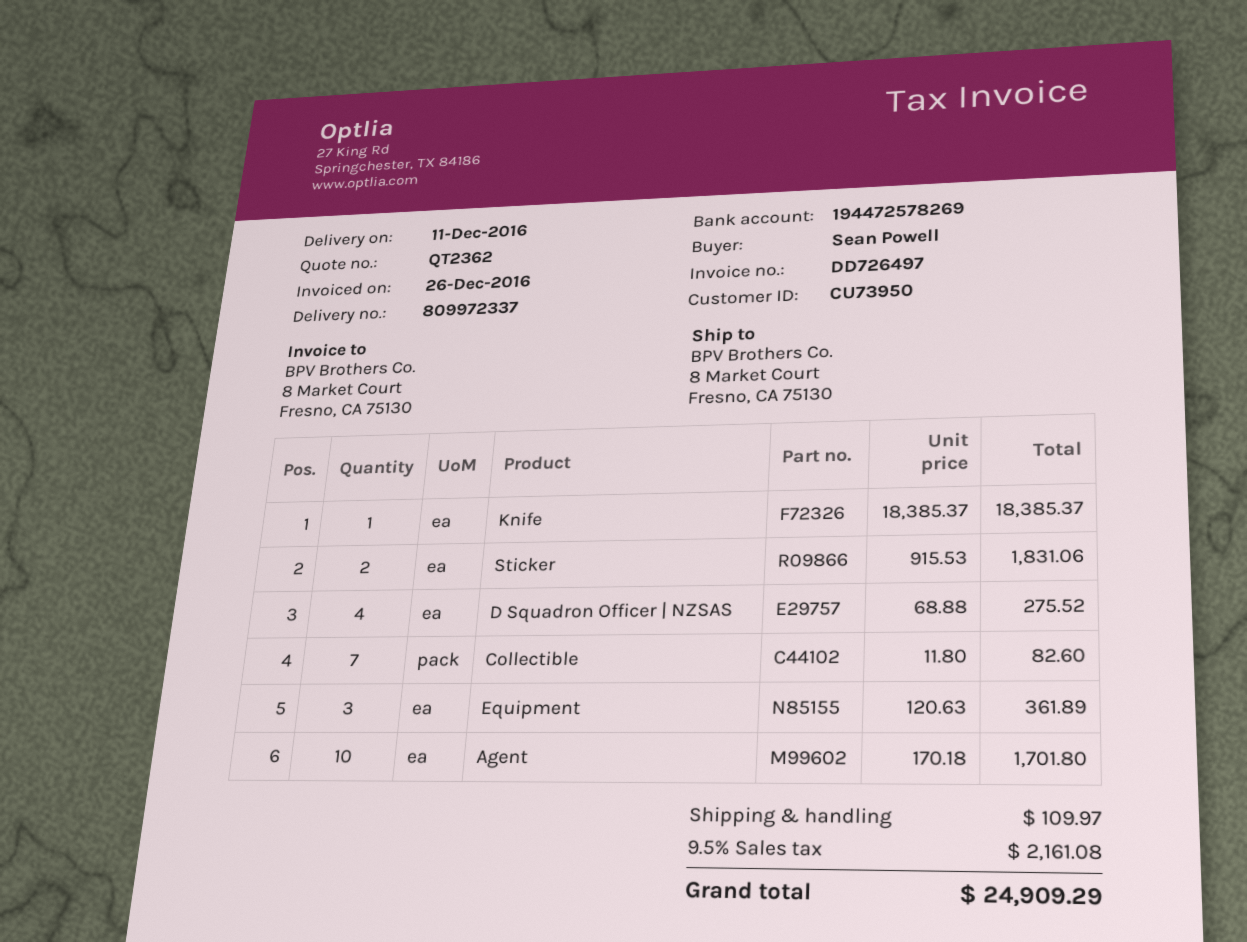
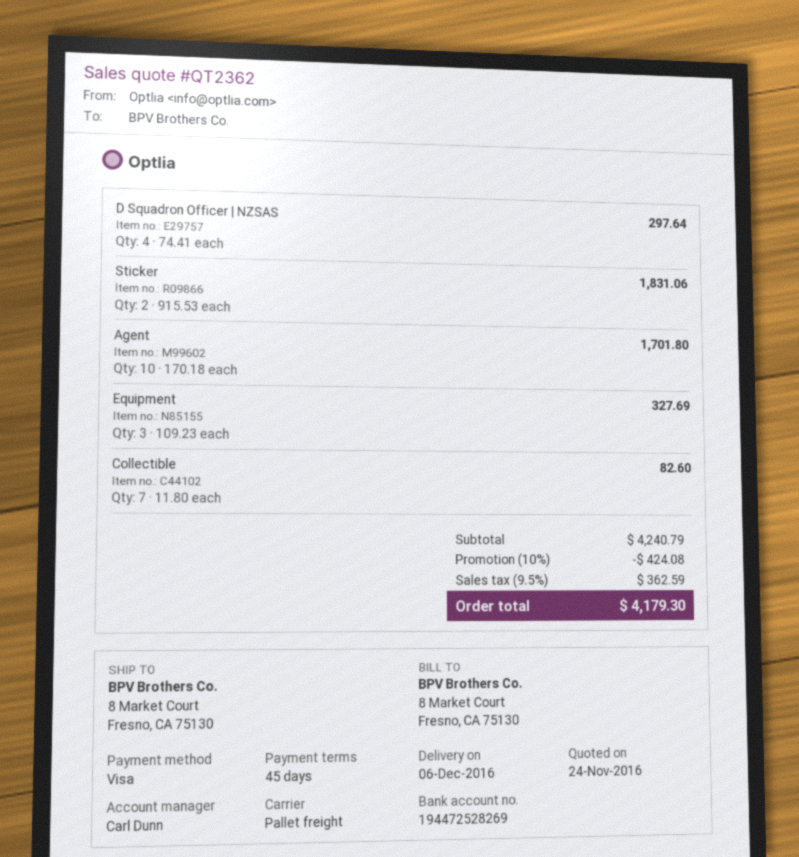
delivery date: 2016-12-11 -> 2016-12-06
bank account: 194472578269 -> 194472528269
Knife: 1 x 18385.37 = 18385.37 -> none
D Squadron Officer | NZSAS: 4 x 68.88 = 275.52 -> 4 x 74.41 = 297.64
Equipment: 3 x 120.63 = 361.89 -> 3 x 109.23 = 327.69
discount: none -> 10% = 424.08
shipping: 109.97 -> none
tax: 9.5% = 2161.08 -> 9.5% = 362.59
total: 24909.29 -> 4179.30

